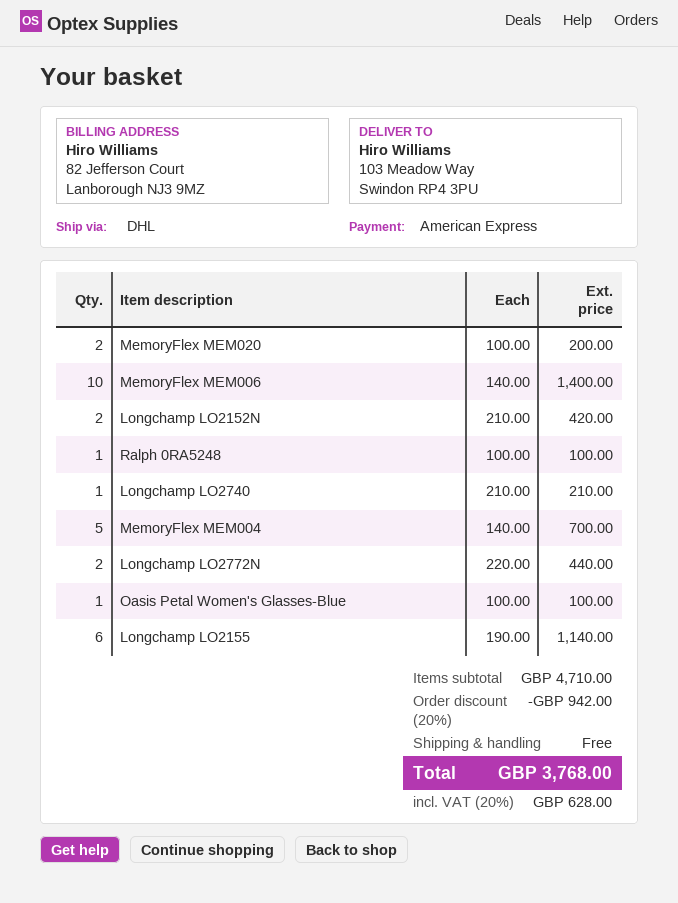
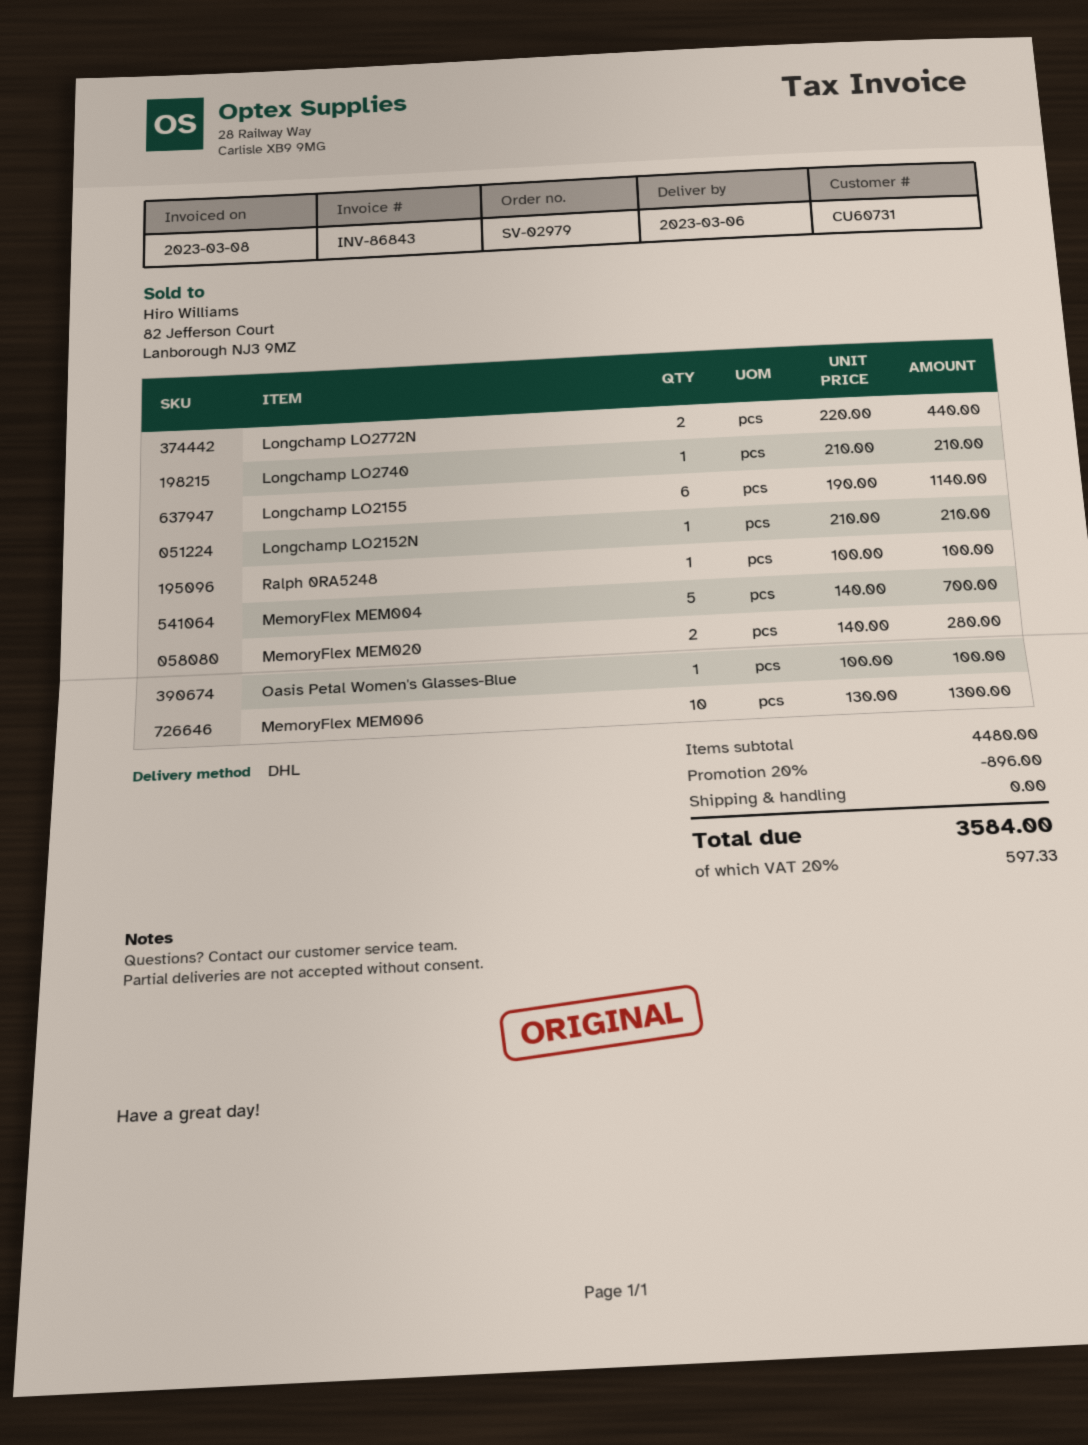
MemoryFlex MEM020: 2 x 100.00 = 200.00 -> 2 x 140.00 = 280.00
MemoryFlex MEM006: 10 x 140.00 = 1400.00 -> 10 x 130.00 = 1300.00
Longchamp LO2152N: 2 x 210.00 = 420.00 -> 1 x 210.00 = 210.00
subtotal: 4710.00 -> 4480.00
discount: 20% = 942.00 -> 20% = 896.00
tax: 20% = 628.00 -> 20% = 597.33
total: 3768.00 -> 3584.00

